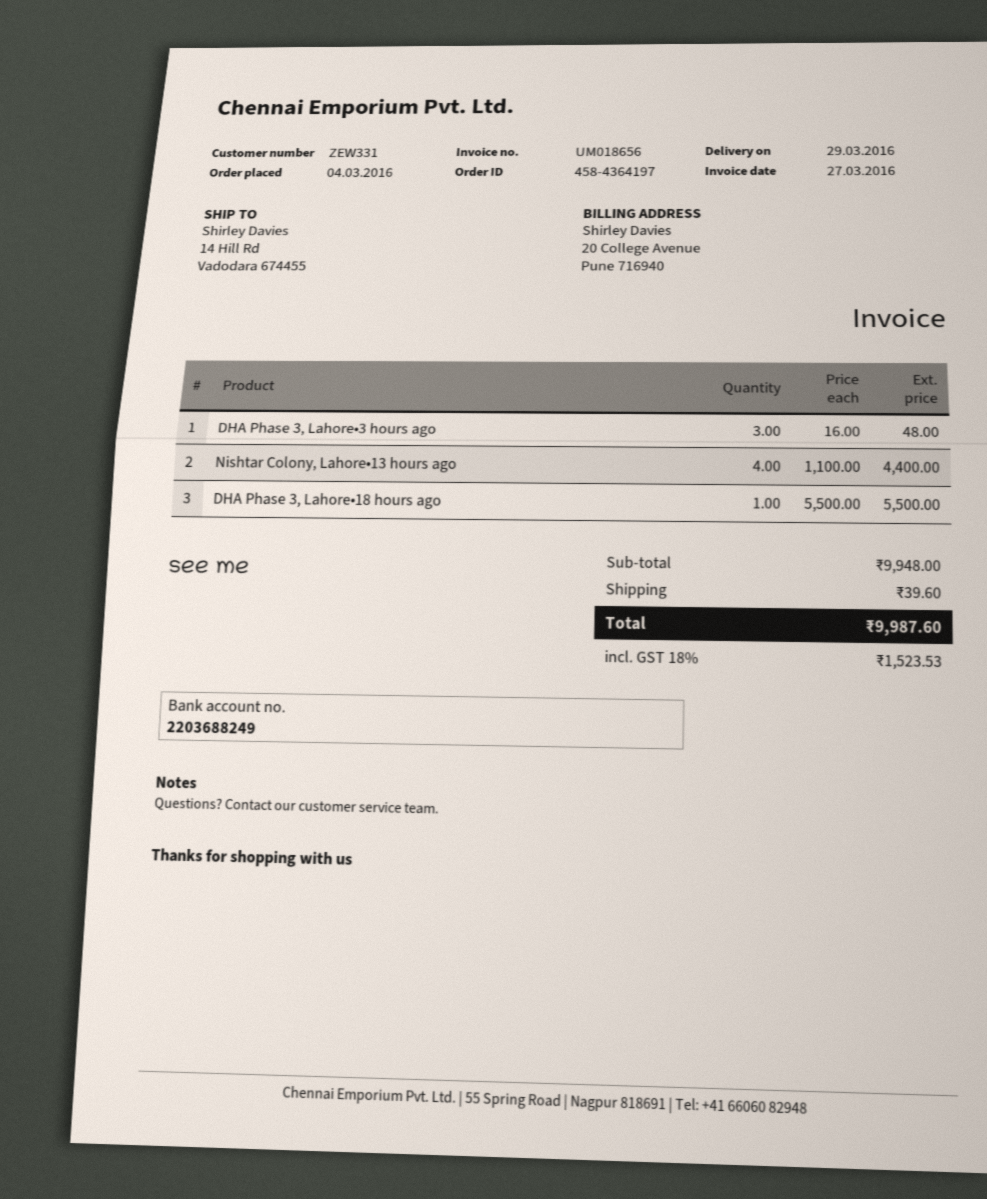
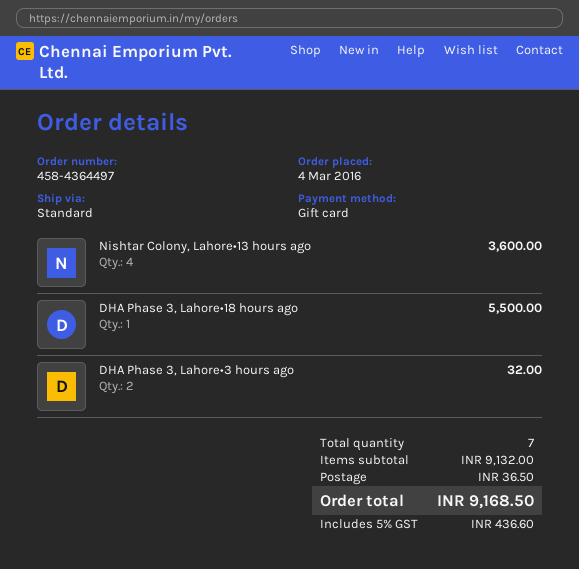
order number: 458-4364197 -> 458-4364497
DHA Phase 3, Lahore•3 hours ago: 3 for 48.00 -> 2 for 32.00
Nishtar Colony, Lahore•13 hours ago: 4 for 4400.00 -> 4 for 3600.00
subtotal: 9948.00 -> 9132.00
shipping: 39.60 -> 36.50
tax: 18% = 1523.53 -> 5% = 436.60
total: 9987.60 -> 9168.50

